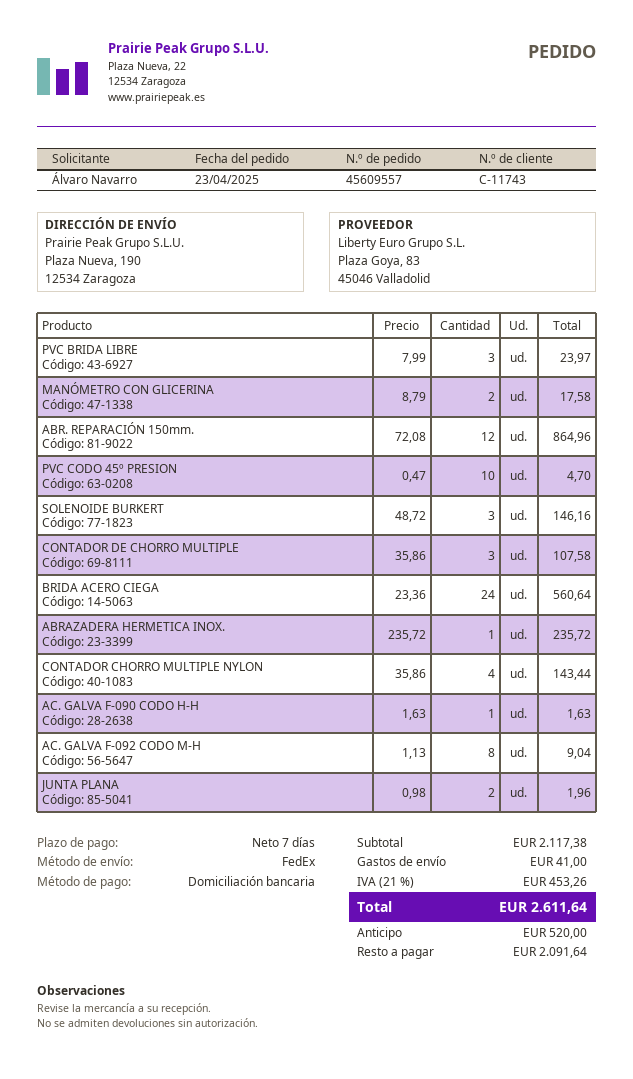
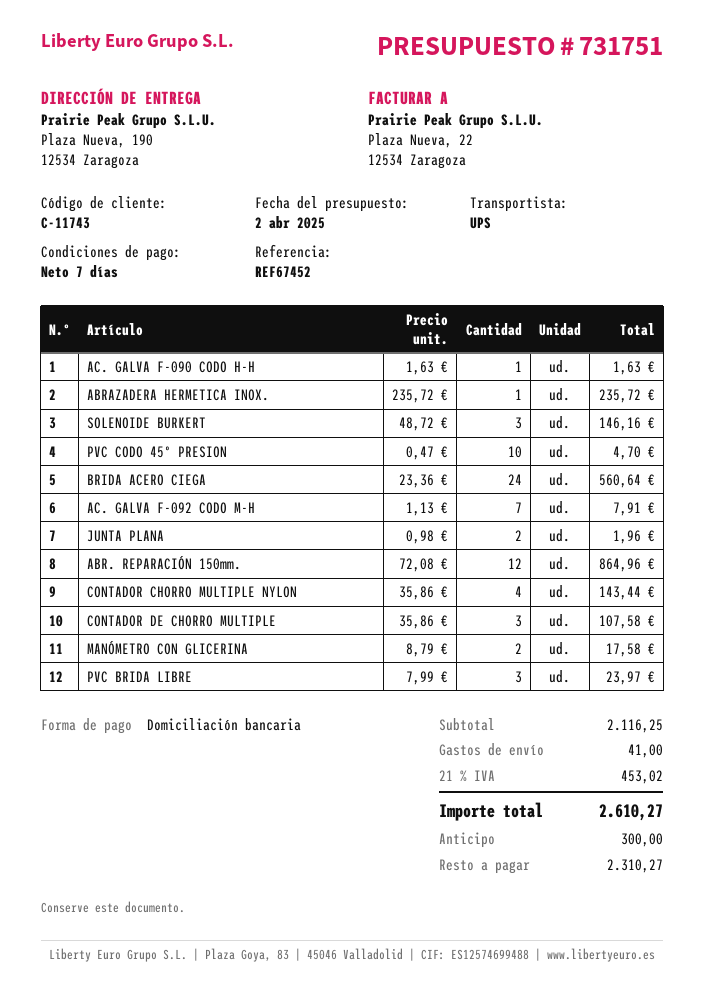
shipping method: FedEx -> UPS
AC. GALVA F-092 CODO M-H: 8 x 1.13 = 9.04 -> 7 x 1.13 = 7.91
subtotal: 2117.38 -> 2116.25
tax: 21% = 453.26 -> 21% = 453.02
total: 2611.64 -> 2610.27
deposit: 520.00 -> 300.00
balance: 2091.64 -> 2310.27

